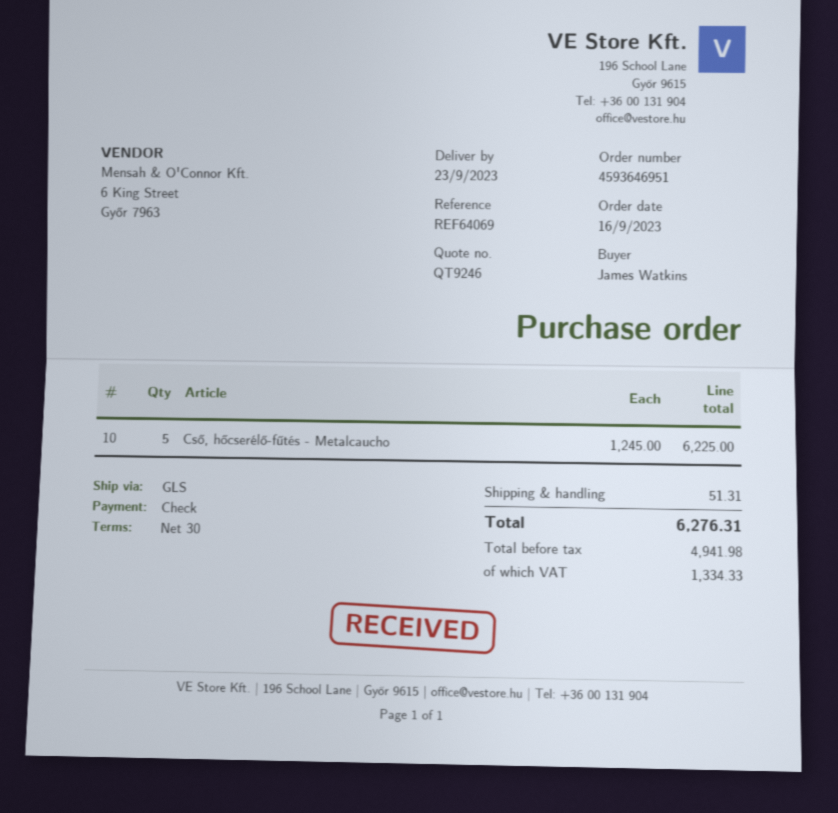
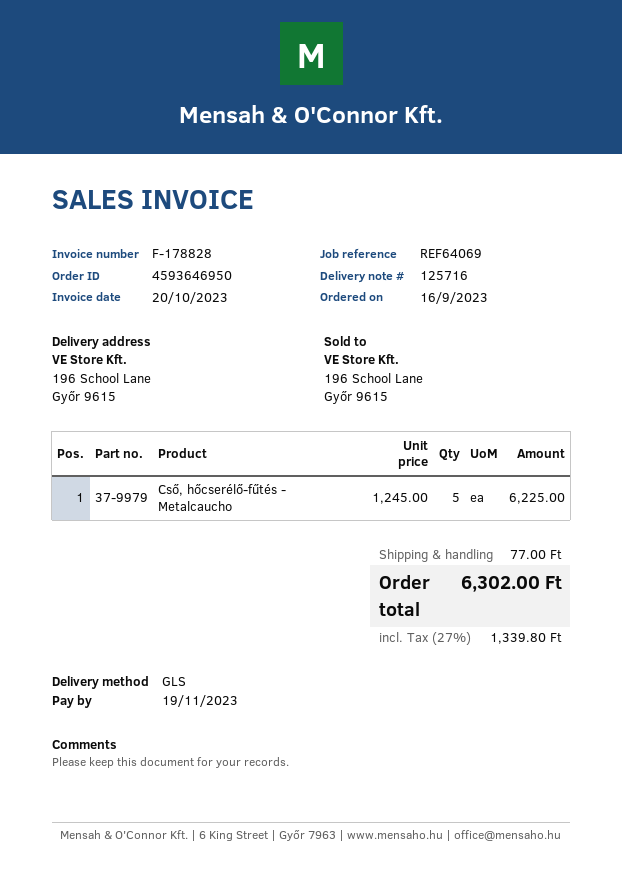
order number: 4593646951 -> 4593646950
shipping: 51.31 -> 77.00
tax: 1334.33 -> 1339.80
total: 6276.31 -> 6302.00

